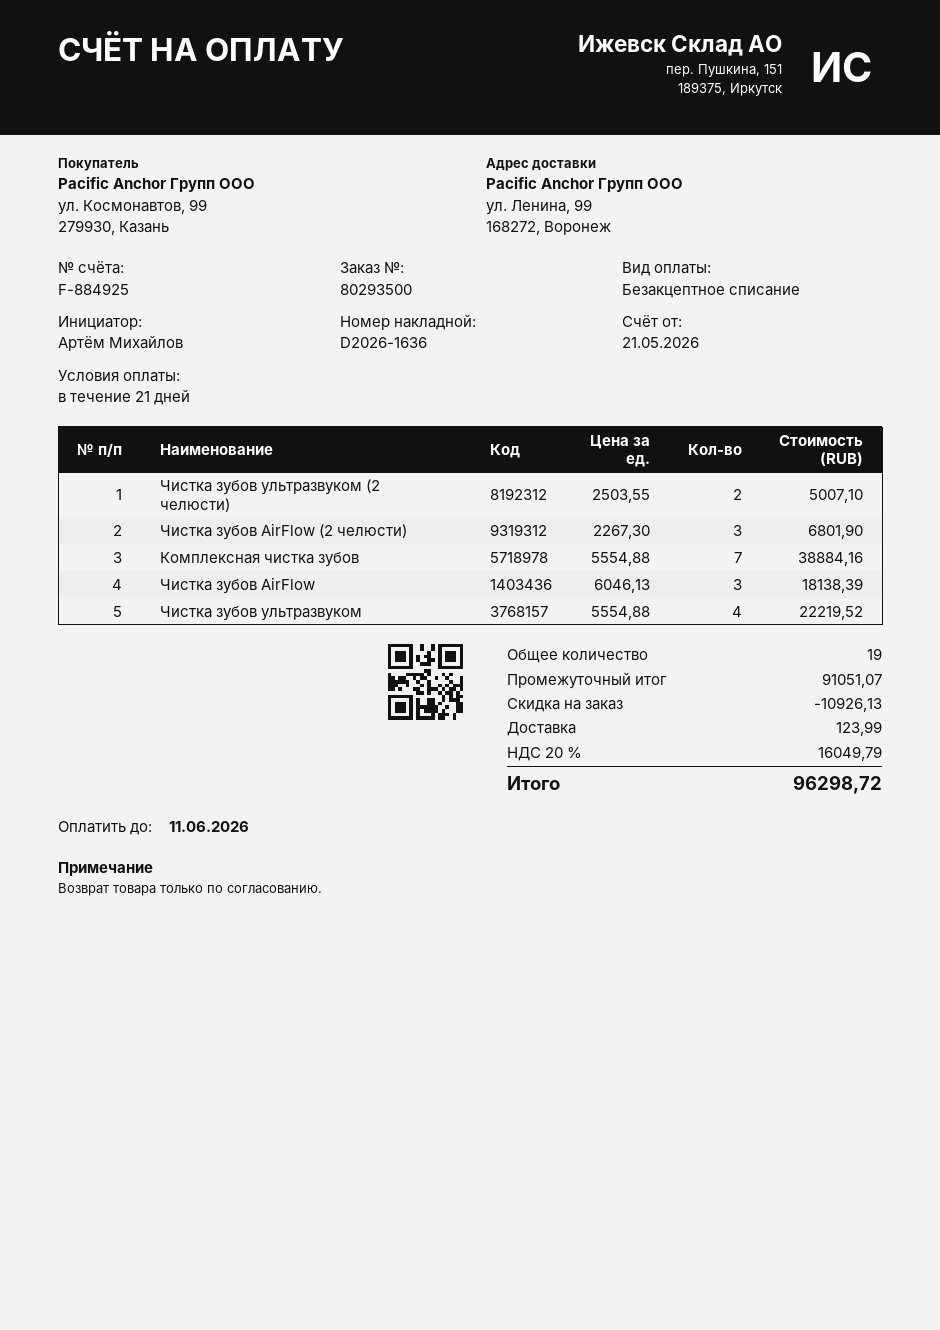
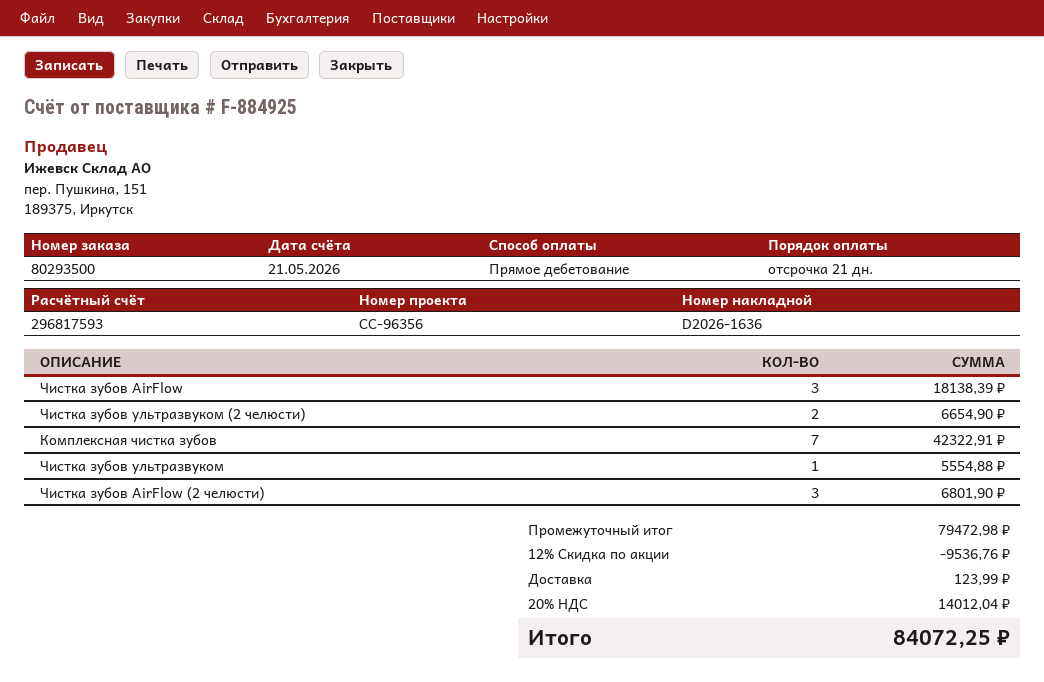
Чистка зубов ультразвуком (2 челюсти): 2 for 5007.10 -> 2 for 6654.90
Комплексная чистка зубов: 7 for 38884.16 -> 7 for 42322.91
Чистка зубов ультразвуком: 4 for 22219.52 -> 1 for 5554.88
subtotal: 91051.07 -> 79472.98
discount: 10926.13 -> 9536.76
tax: 20% = 16049.79 -> 20% = 14012.04
total: 96298.72 -> 84072.25

